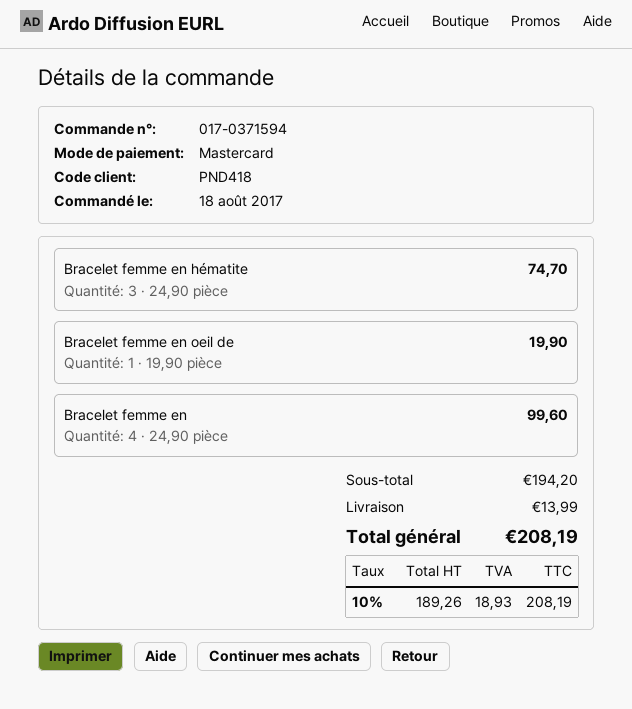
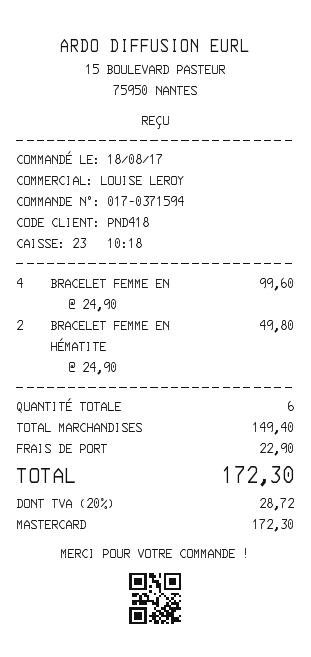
Bracelet femme en hématite: 3 x 24.90 = 74.70 -> 2 x 24.90 = 49.80
Bracelet femme en oeil de: 1 x 19.90 = 19.90 -> none
subtotal: 194.20 -> 149.40
shipping: 13.99 -> 22.90
tax: 10% = 18.93 -> 20% = 28.72
total: 208.19 -> 172.30

